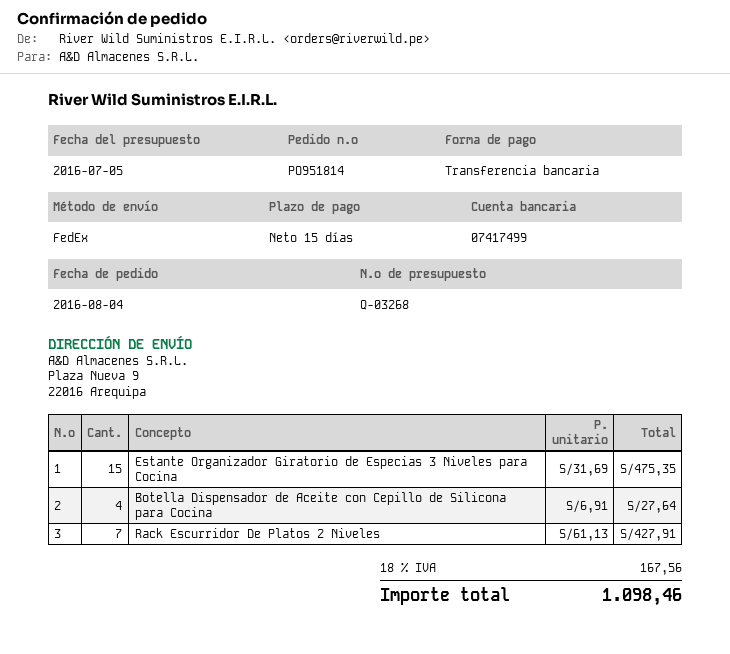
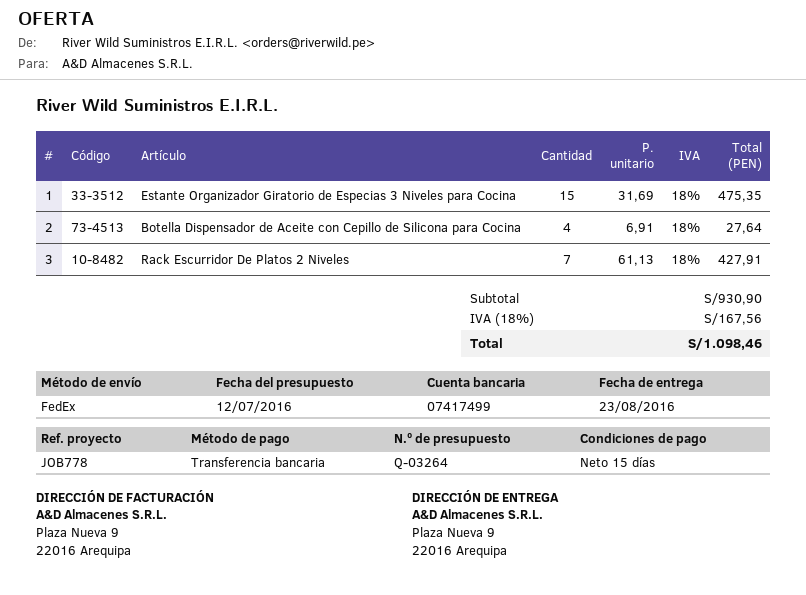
quote number: Q-03268 -> Q-03264
quote date: 2016-07-05 -> 2016-07-12

